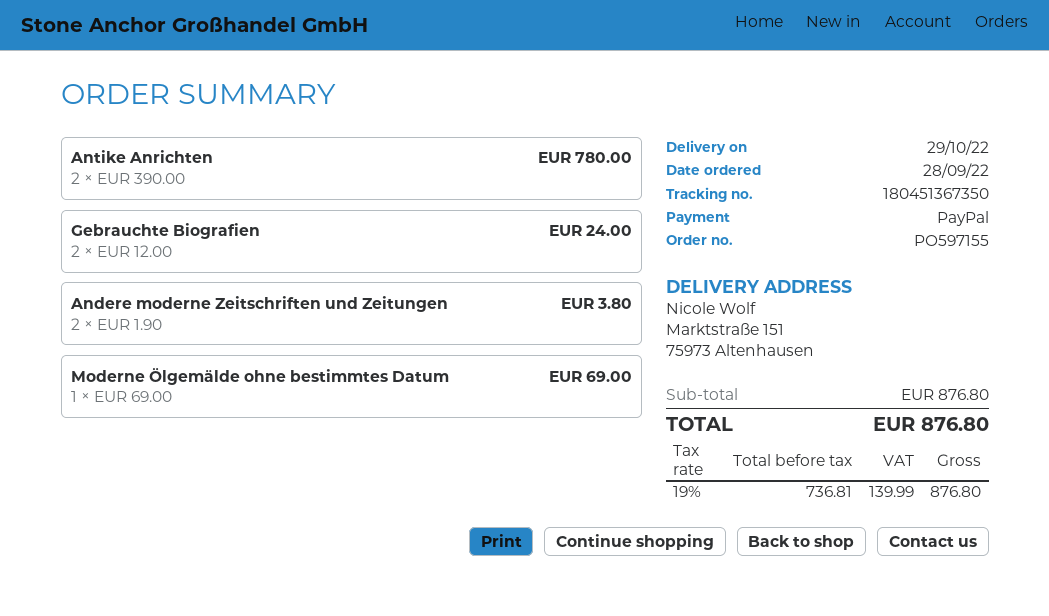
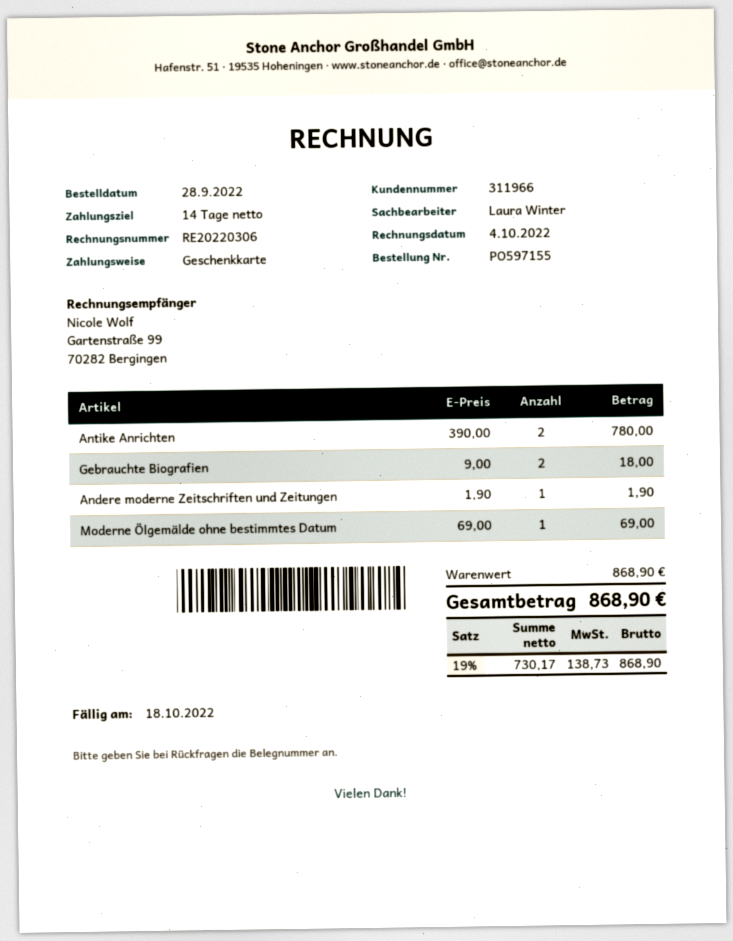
payment method: PayPal -> gift card
Gebrauchte Biografien: 2 x 12.00 = 24.00 -> 2 x 9.00 = 18.00
Andere moderne Zeitschriften und Zeitungen: 2 x 1.90 = 3.80 -> 1 x 1.90 = 1.90
subtotal: 876.80 -> 868.90
net: 736.81 -> 730.17
tax: 19% = 139.99 -> 19% = 138.73
total: 876.80 -> 868.90

